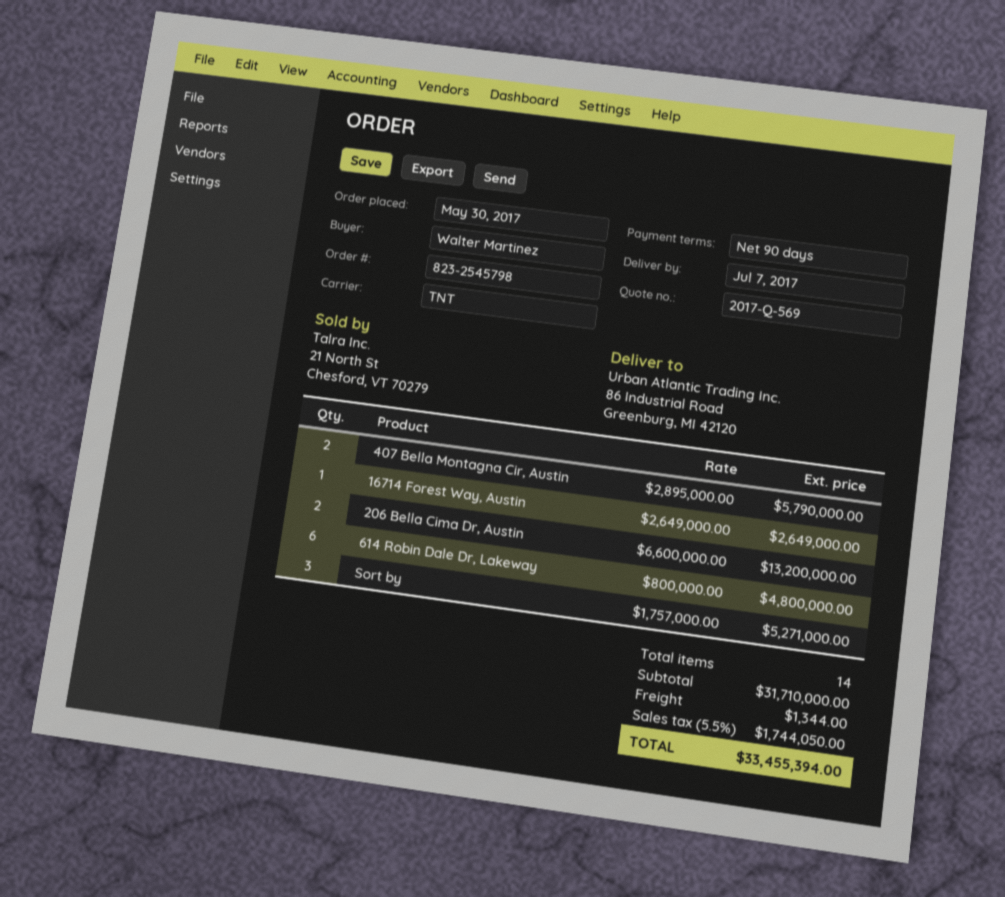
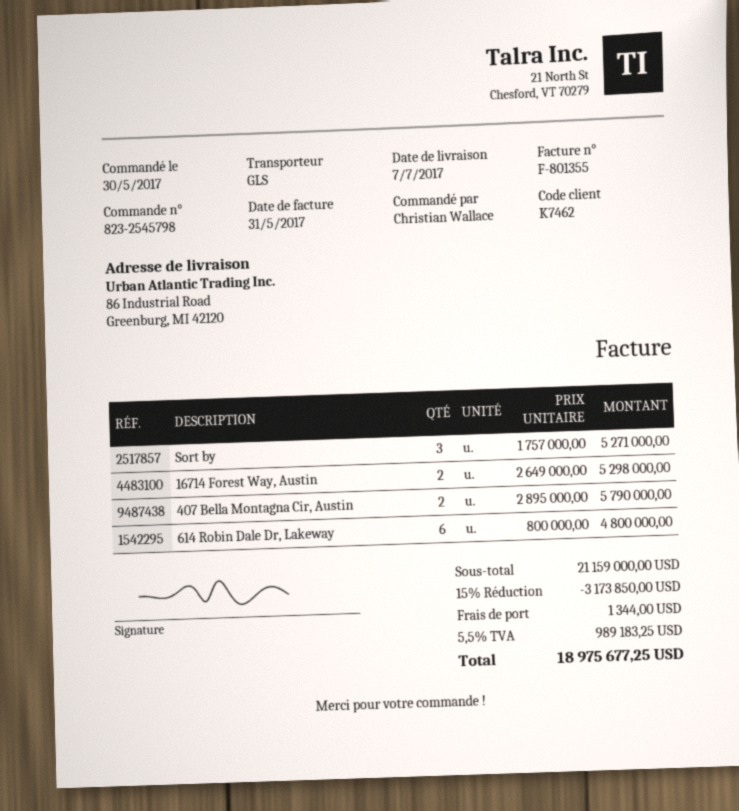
ordered by: Walter Martinez -> Christian Wallace
shipping method: TNT -> GLS
16714 Forest Way, Austin: 1 x 2649000.00 = 2649000.00 -> 2 x 2649000.00 = 5298000.00
206 Bella Cima Dr, Austin: 2 x 6600000.00 = 13200000.00 -> none
subtotal: 31710000.00 -> 21159000.00
discount: none -> 15% = 3173850.00
tax: 5.5% = 1744050.00 -> 5.5% = 989183.25
total: 33455394.00 -> 18975677.25

